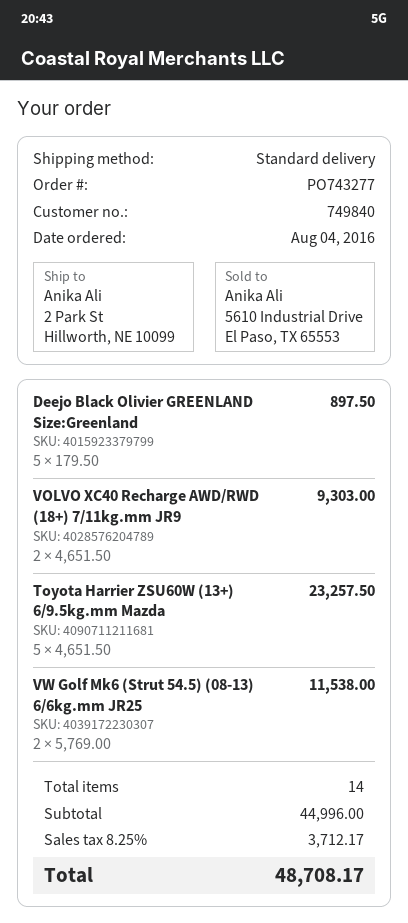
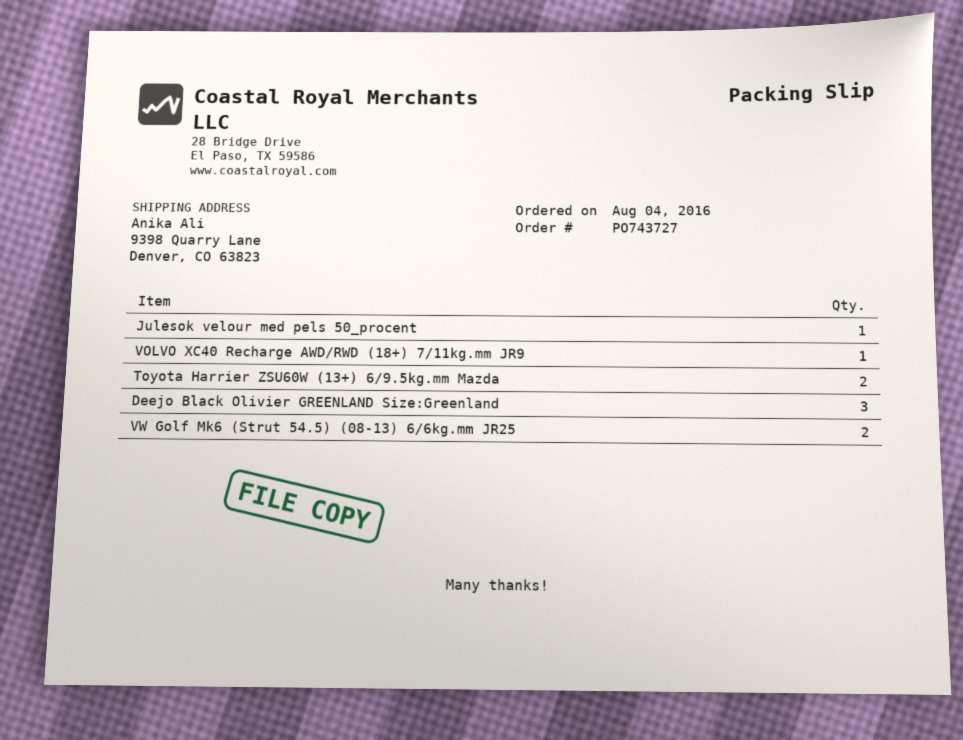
order number: PO743277 -> PO743727
ship to: 2 Park St, Hillworth, NE 10099 -> 9398 Quarry Lane, Denver, CO 63823
Deejo Black Olivier GREENLAND Size:Greenland: 5 -> 3
VOLVO XC40 Recharge AWD/RWD (18+) 7/11kg.mm JR9: 2 -> 1
Toyota Harrier ZSU60W (13+) 6/9.5kg.mm Mazda: 5 -> 2
Julesok velour med pels 50_procent: none -> 1

